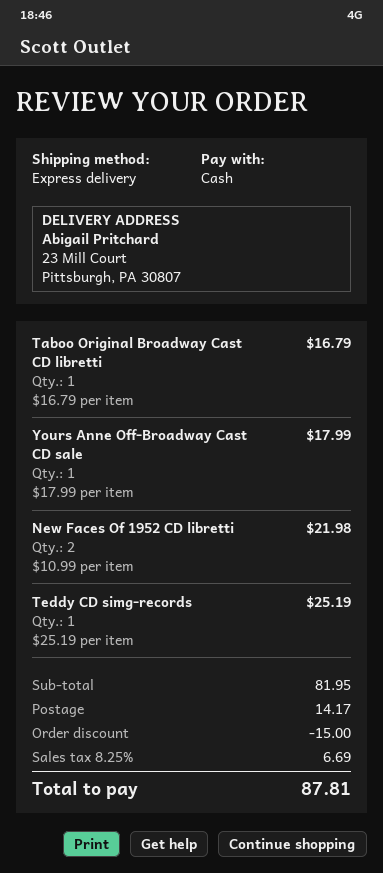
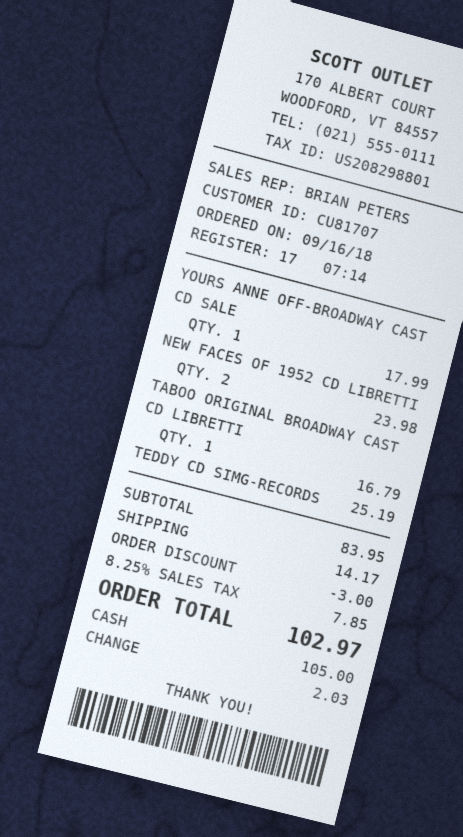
New Faces Of 1952 CD libretti: 2 for 21.98 -> 2 for 23.98
subtotal: 81.95 -> 83.95
discount: 15.00 -> 3.00
tax: 8.25% = 6.69 -> 8.25% = 7.85
total: 87.81 -> 102.97

